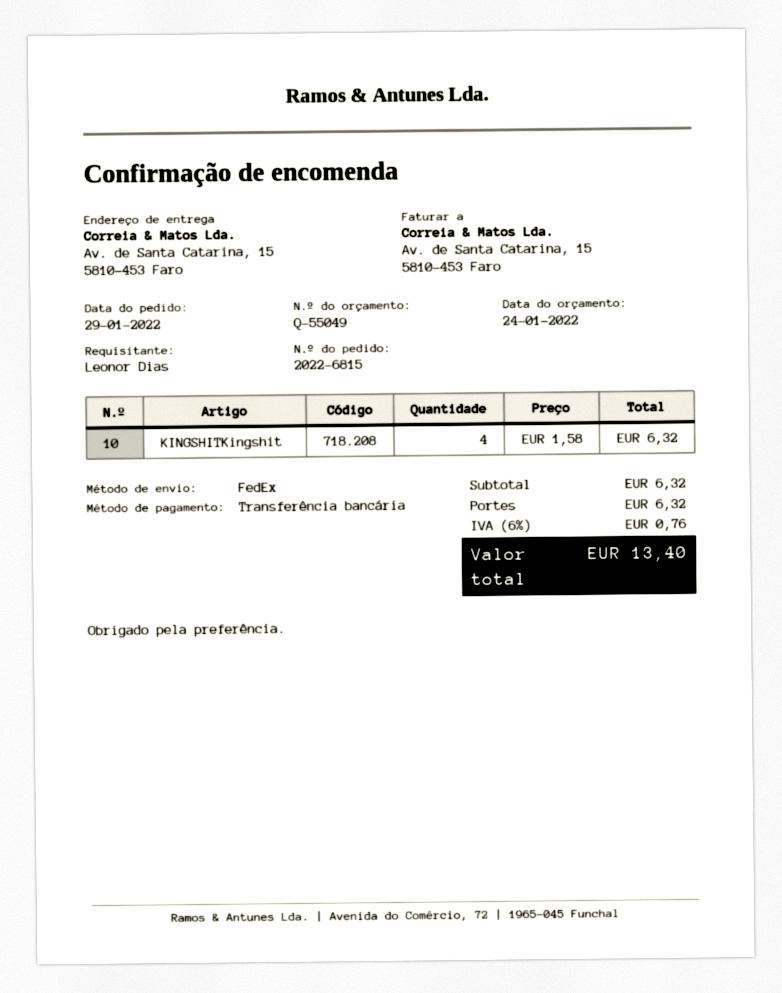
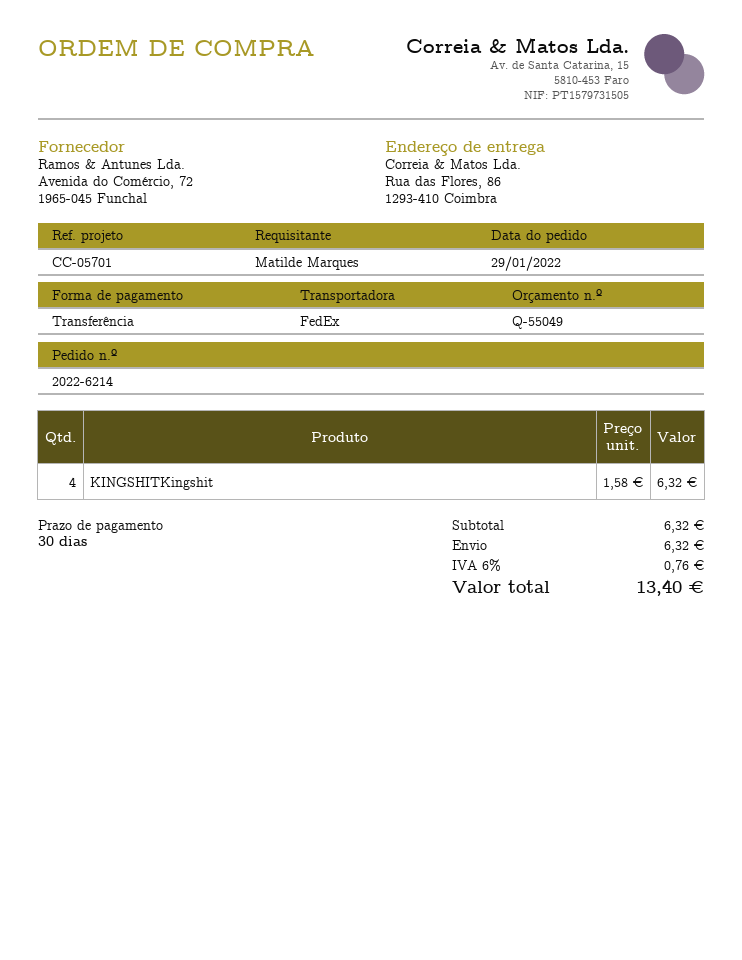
order number: 2022-6815 -> 2022-6214
ordered by: Leonor Dias -> Matilde Marques
ship to: Av. de Santa Catarina, 15, 5810-453 Faro -> Rua das Flores, 86, 1293-410 Coimbra

